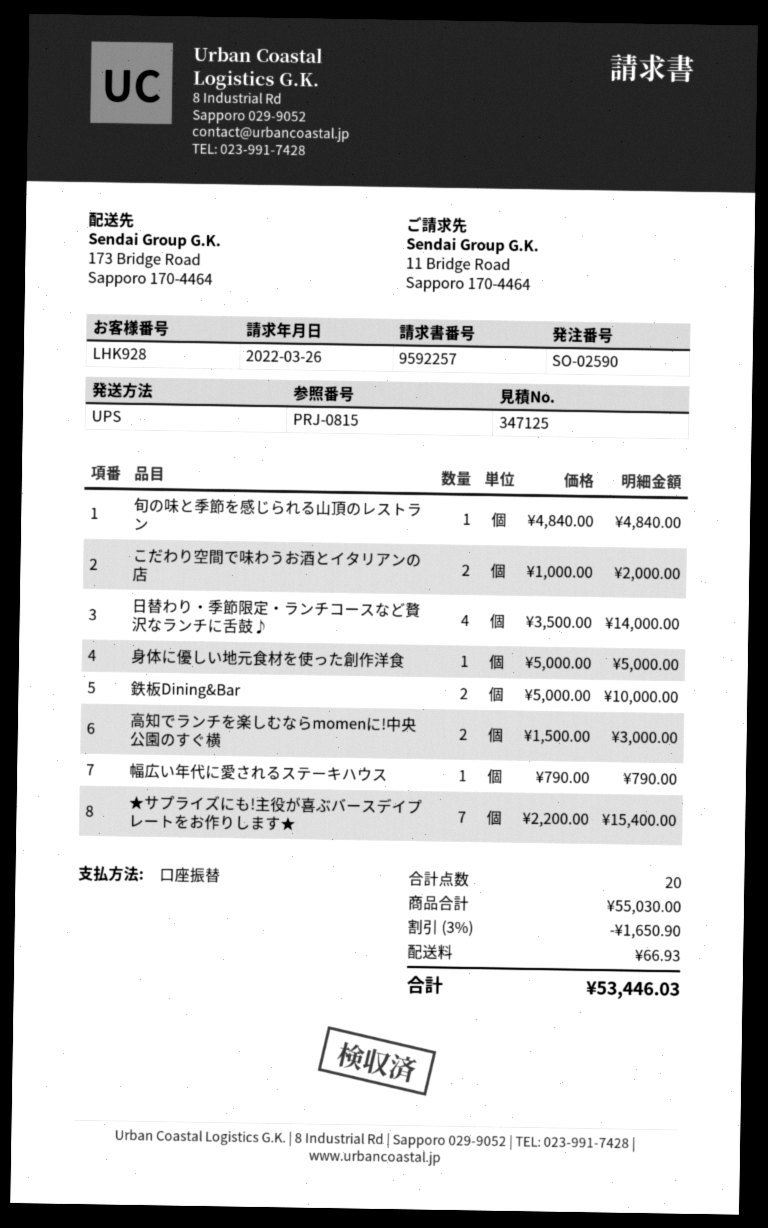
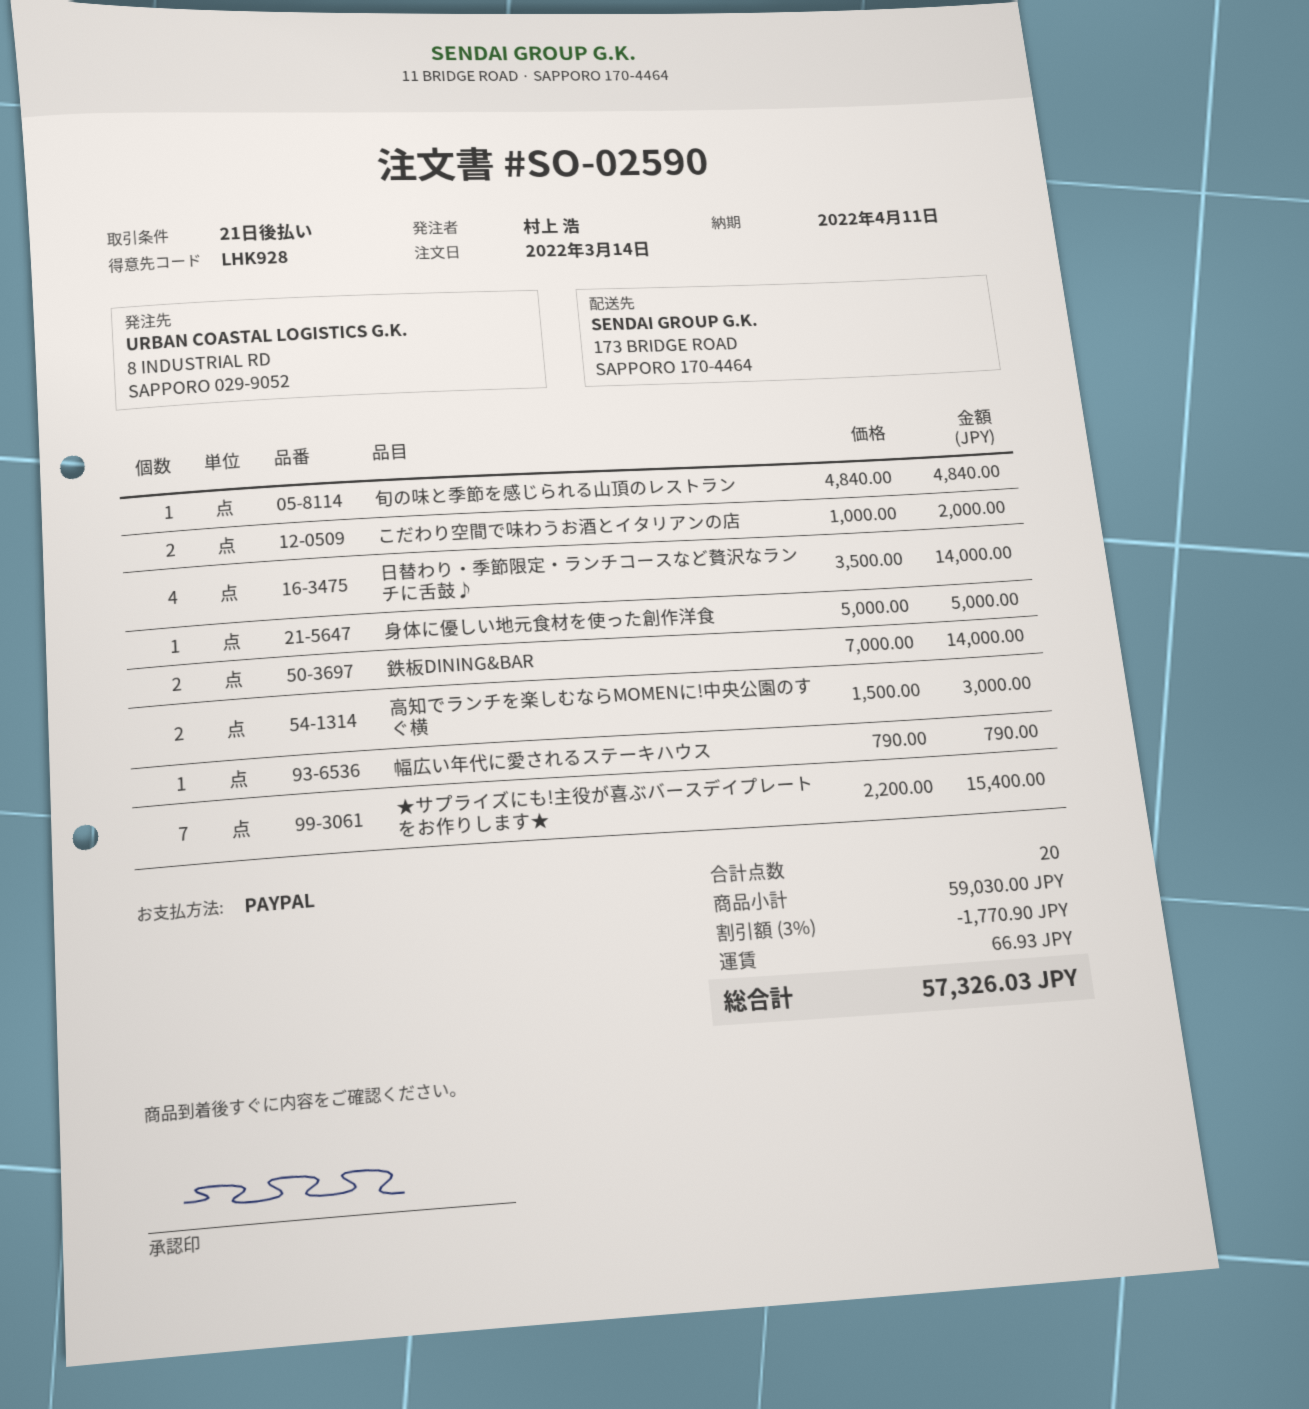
payment method: direct debit -> PayPal
鉄板Dining&Bar: 2 x 5000.00 = 10000.00 -> 2 x 7000.00 = 14000.00
subtotal: 55030.00 -> 59030.00
discount: 3% = 1650.90 -> 3% = 1770.90
total: 53446.03 -> 57326.03

